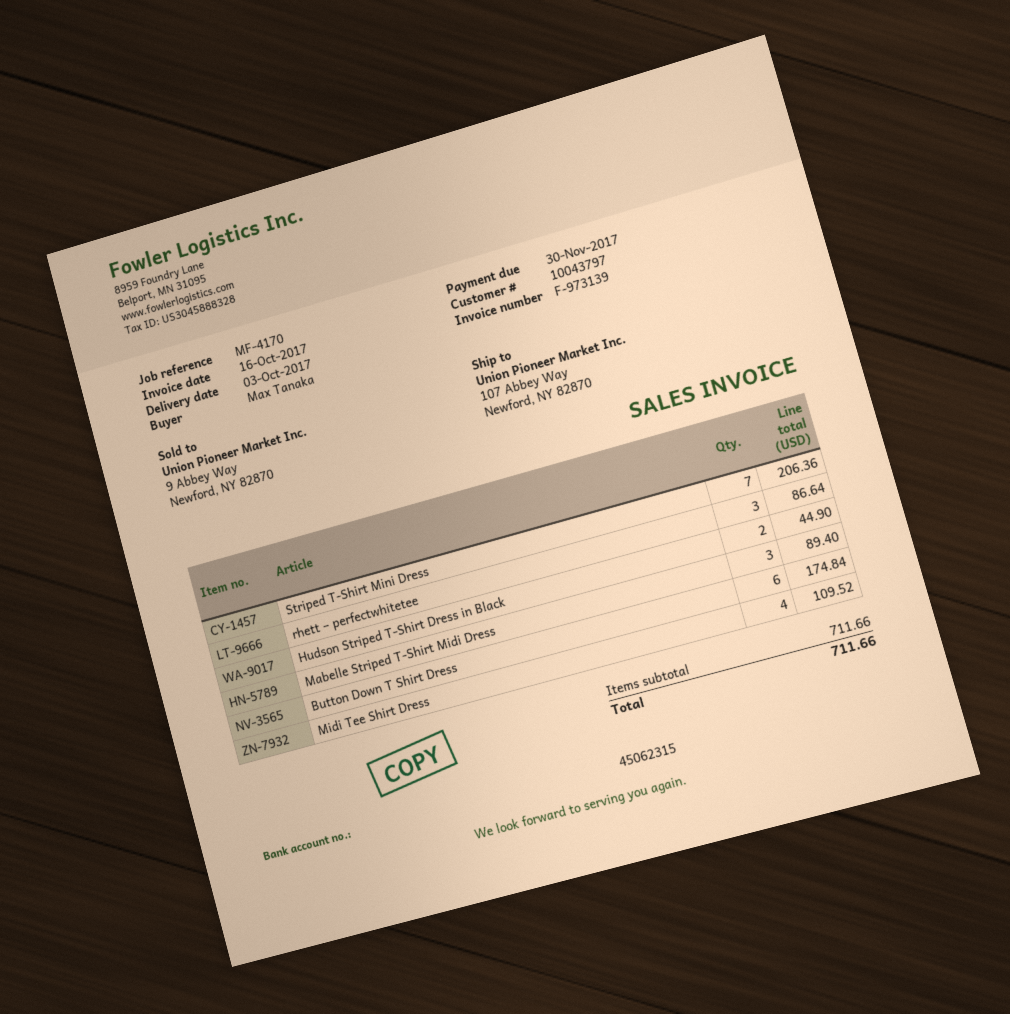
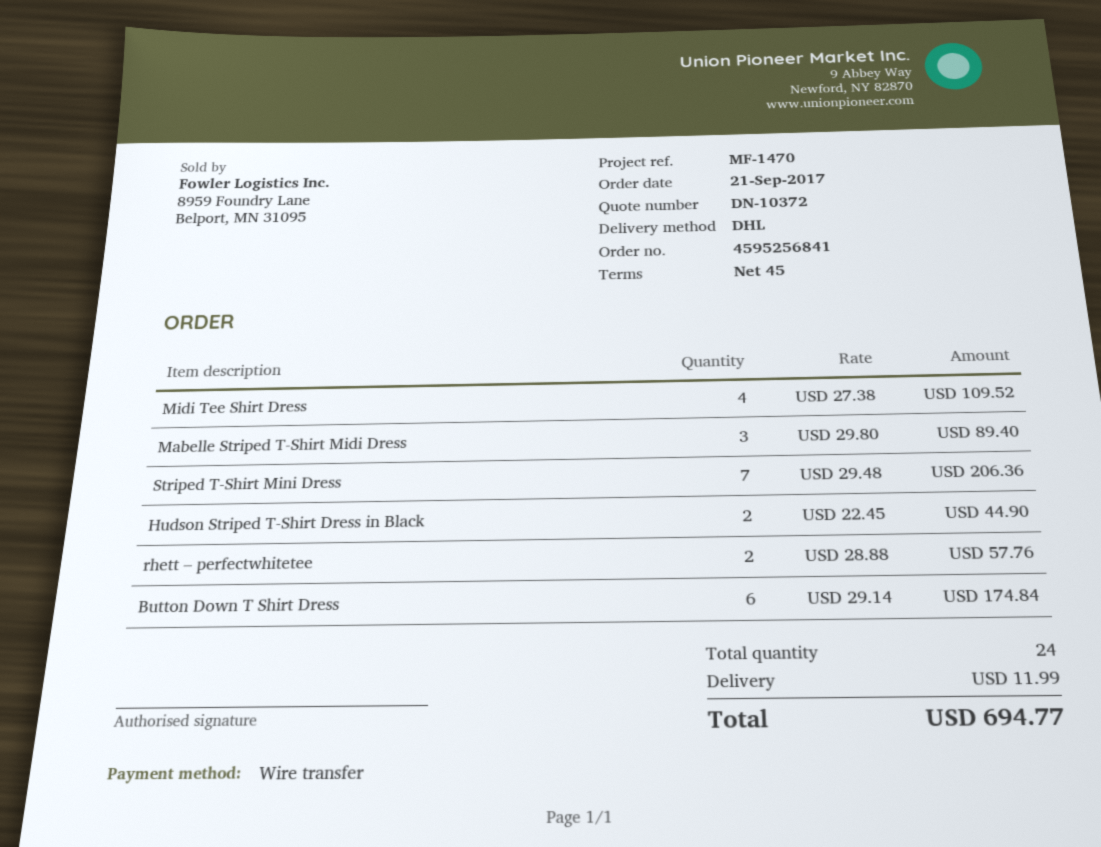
reference: MF-4170 -> MF-1470
rhett – perfectwhitetee: 3 for 86.64 -> 2 for 57.76
shipping: none -> 11.99
total: 711.66 -> 694.77

